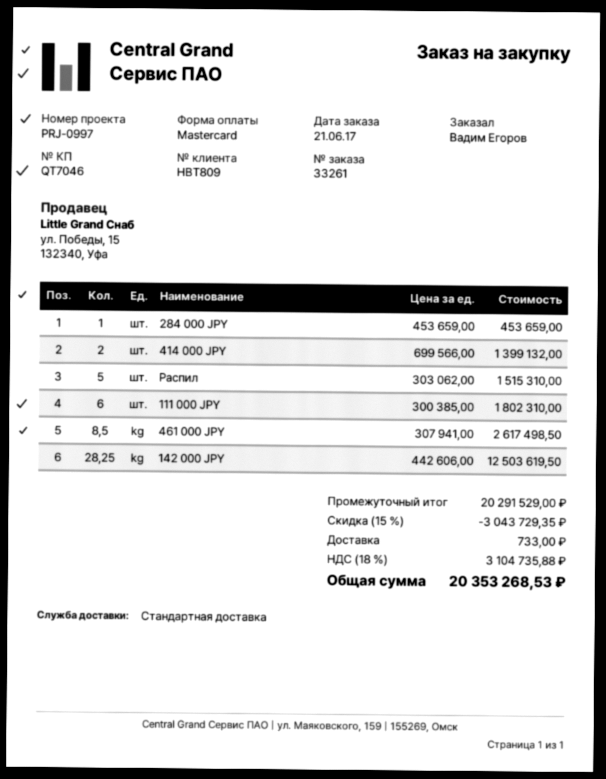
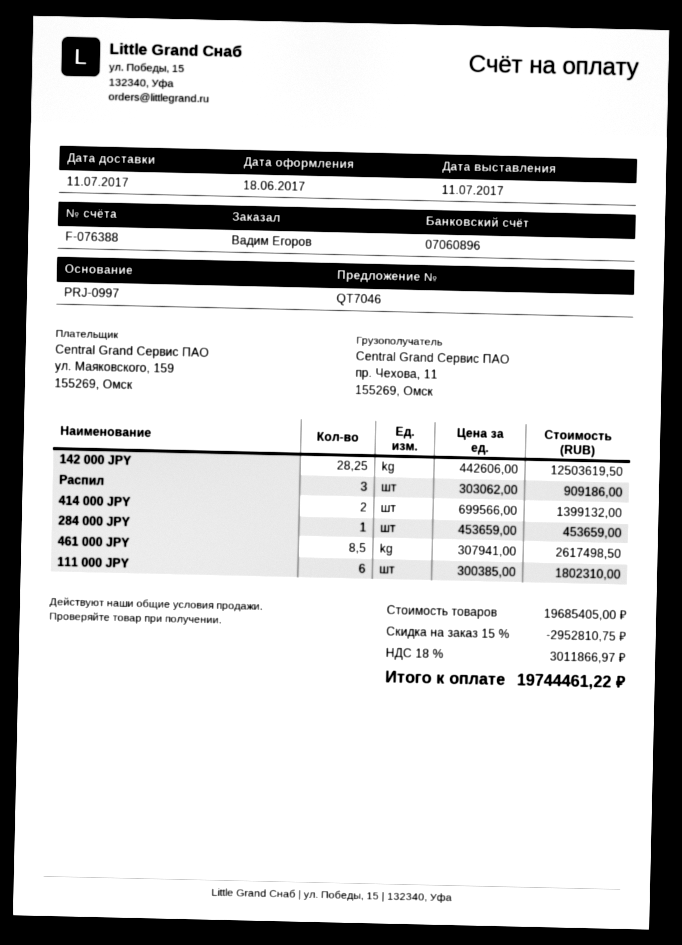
order date: 2017-06-21 -> 2017-06-18
Распил: 5 x 303062.00 = 1515310.00 -> 3 x 303062.00 = 909186.00
subtotal: 20291529.00 -> 19685405.00
discount: 15% = 3043729.35 -> 15% = 2952810.75
shipping: 733.00 -> none
tax: 18% = 3104735.88 -> 18% = 3011866.97
total: 20353268.53 -> 19744461.22

